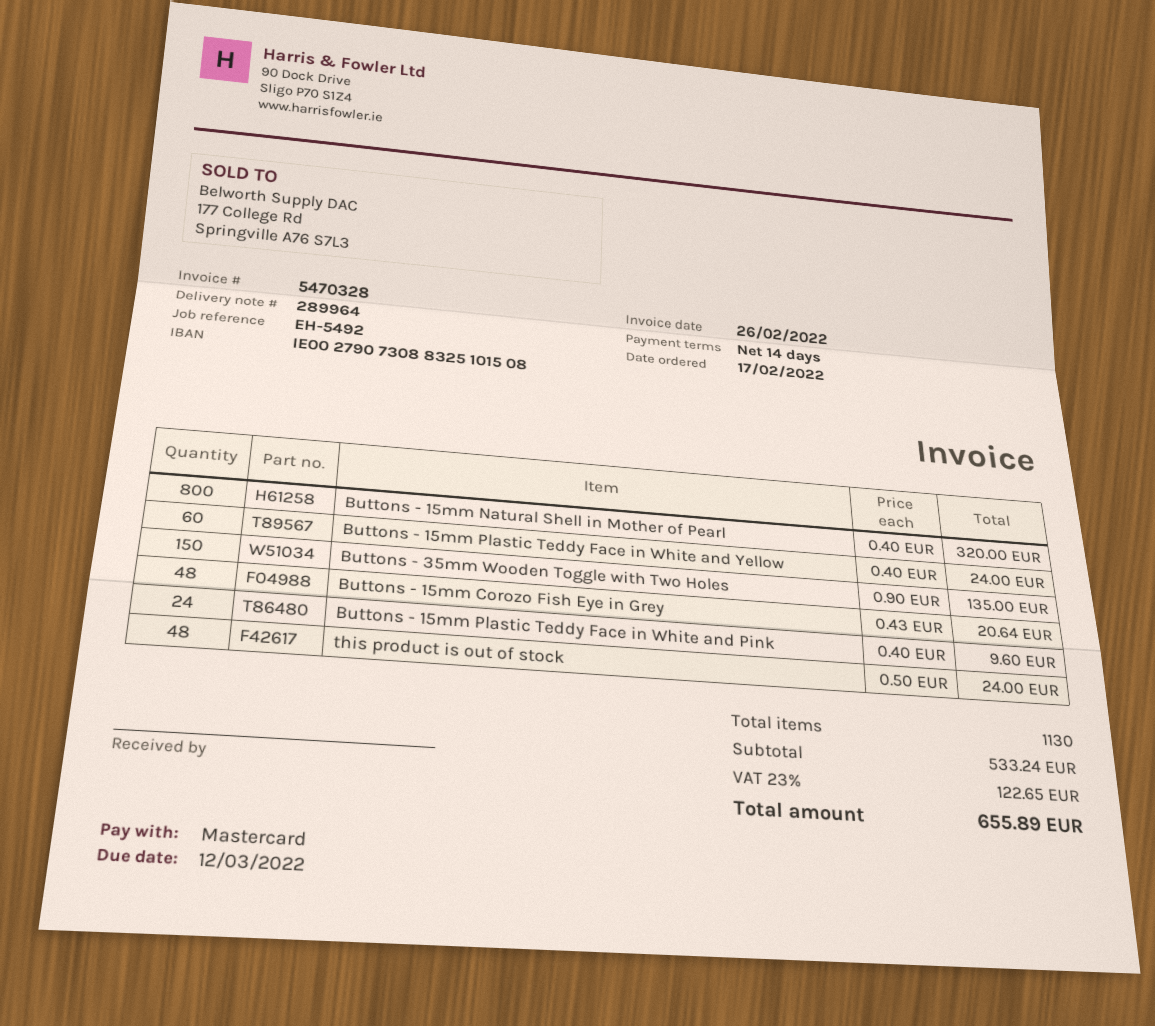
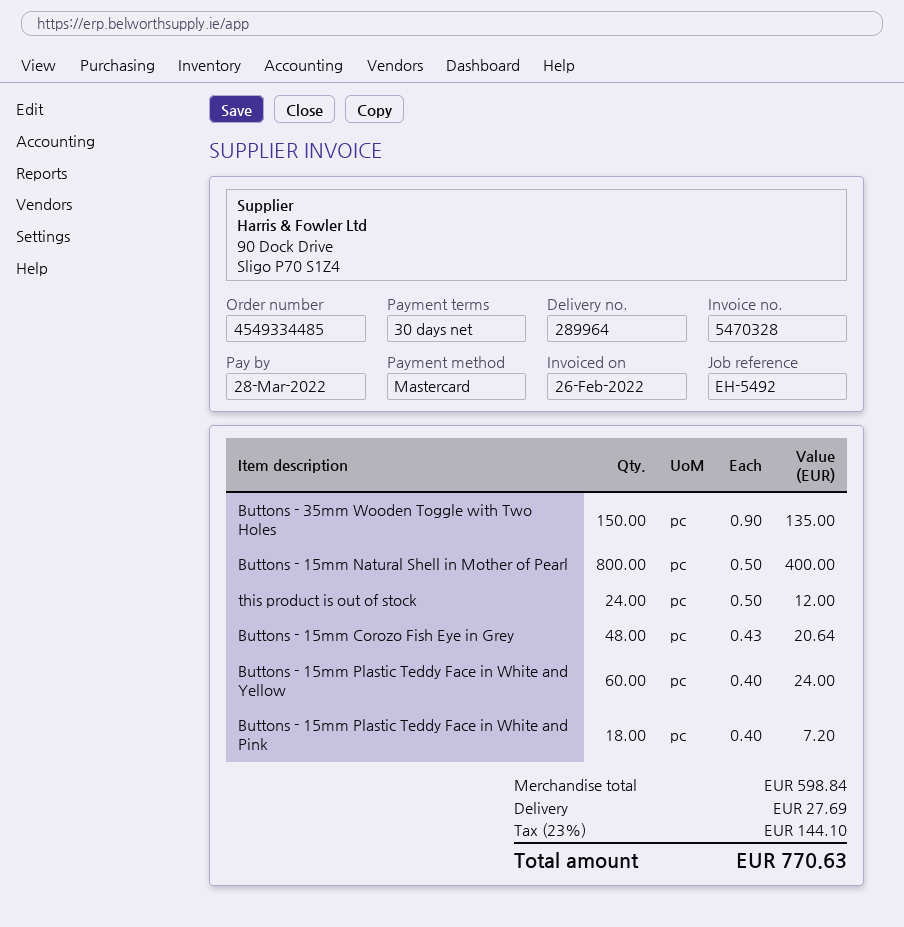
payment terms: 14 days -> 30 days
due date: 2022-03-12 -> 2022-03-28
Buttons - 15mm Natural Shell in Mother of Pearl: 800 x 0.40 = 320.00 -> 800 x 0.50 = 400.00
Buttons - 15mm Plastic Teddy Face in White and Pink: 24 x 0.40 = 9.60 -> 18 x 0.40 = 7.20
this product is out of stock: 48 x 0.50 = 24.00 -> 24 x 0.50 = 12.00
subtotal: 533.24 -> 598.84
shipping: none -> 27.69
tax: 23% = 122.65 -> 23% = 144.10
total: 655.89 -> 770.63

